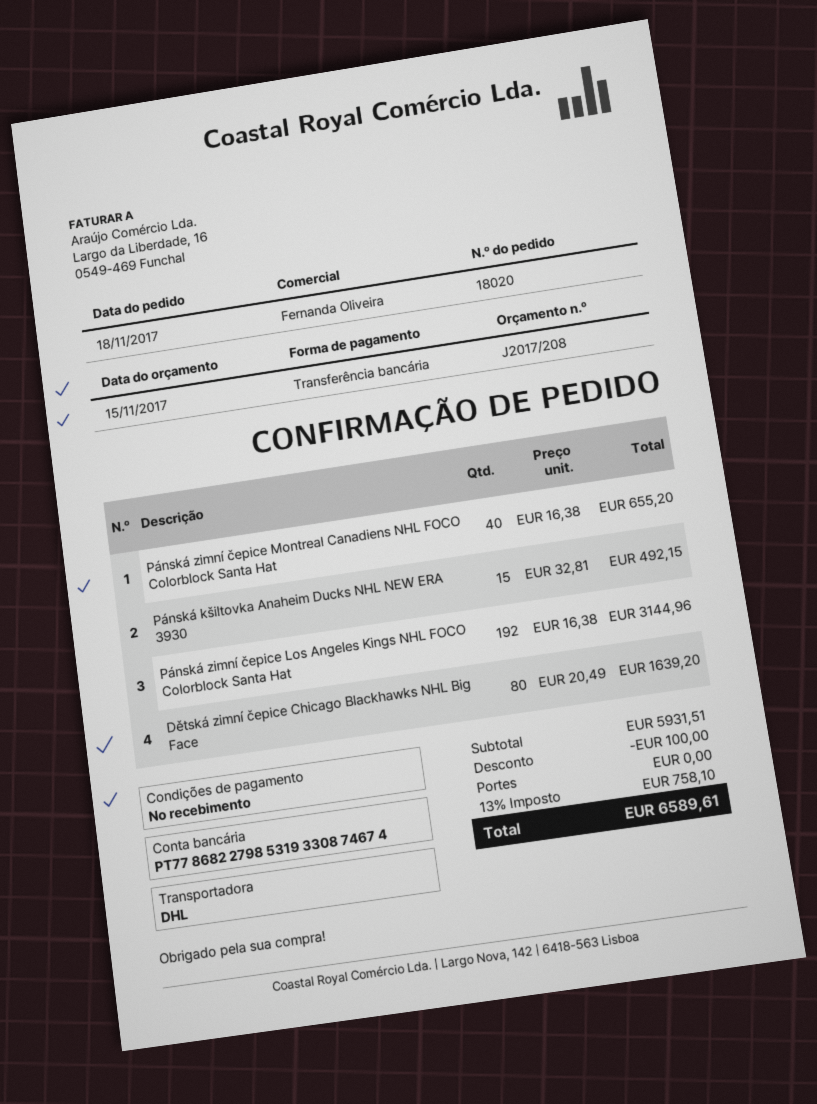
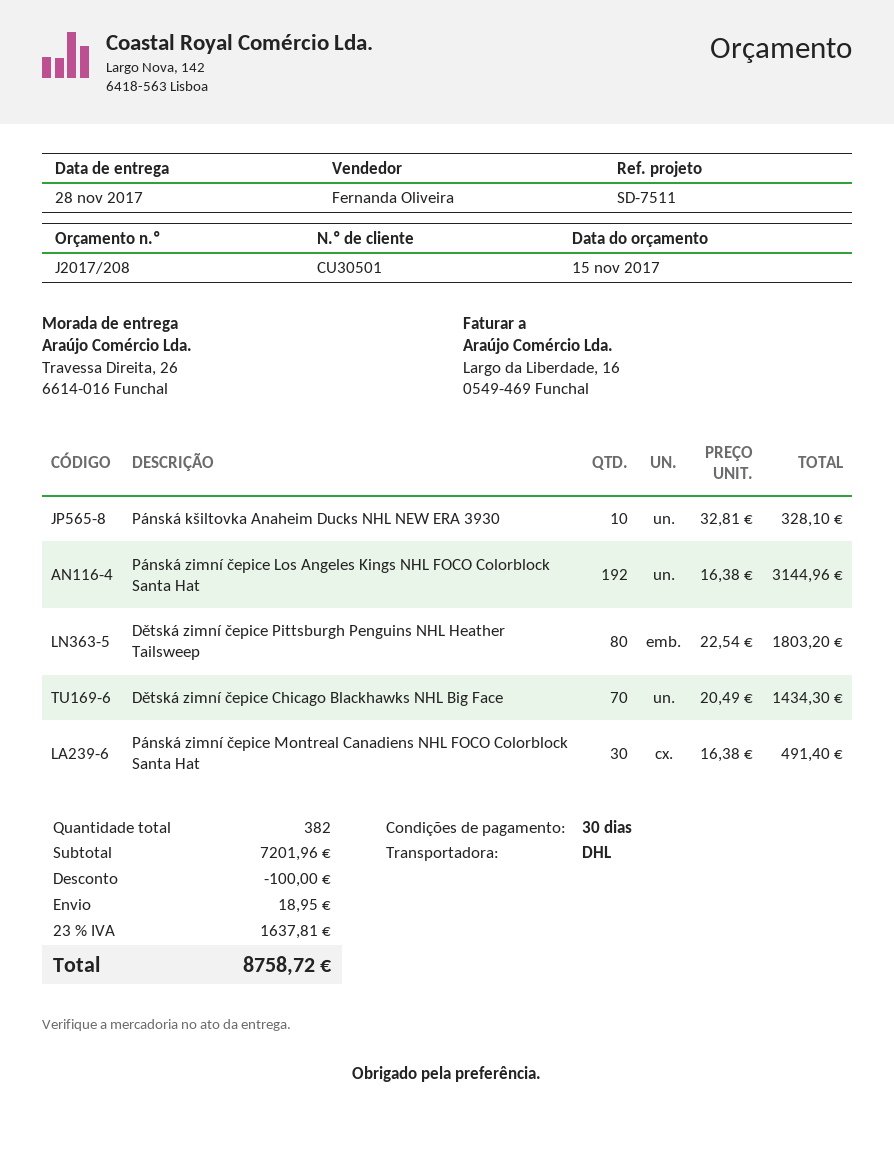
payment terms: on receipt -> 30 days
Pánská zimní čepice Montreal Canadiens NHL FOCO Colorblock Santa Hat: 40 x 16.38 = 655.20 -> 30 x 16.38 = 491.40
Pánská kšiltovka Anaheim Ducks NHL NEW ERA 3930: 15 x 32.81 = 492.15 -> 10 x 32.81 = 328.10
Dětská zimní čepice Chicago Blackhawks NHL Big Face: 80 x 20.49 = 1639.20 -> 70 x 20.49 = 1434.30
Dětská zimní čepice Pittsburgh Penguins NHL Heather Tailsweep: none -> 80 x 22.54 = 1803.20
subtotal: 5931.51 -> 7201.96
shipping: 0.00 -> 18.95
tax: 13% = 758.10 -> 23% = 1637.81
total: 6589.61 -> 8758.72

